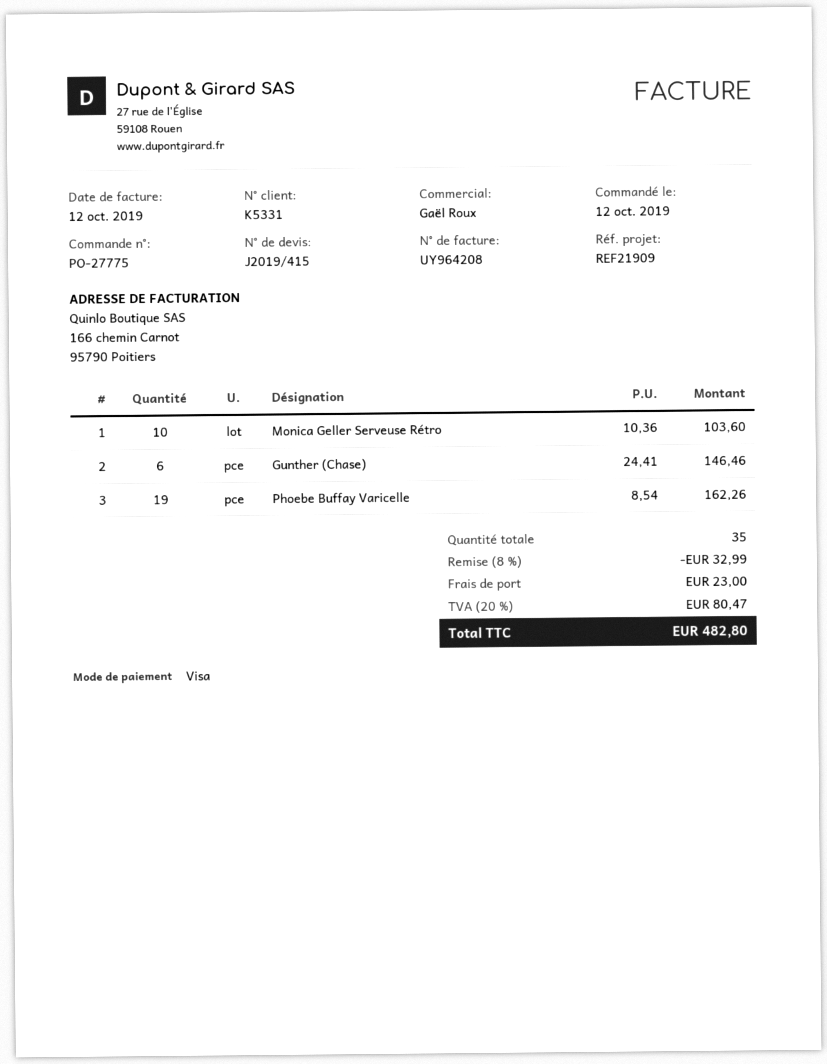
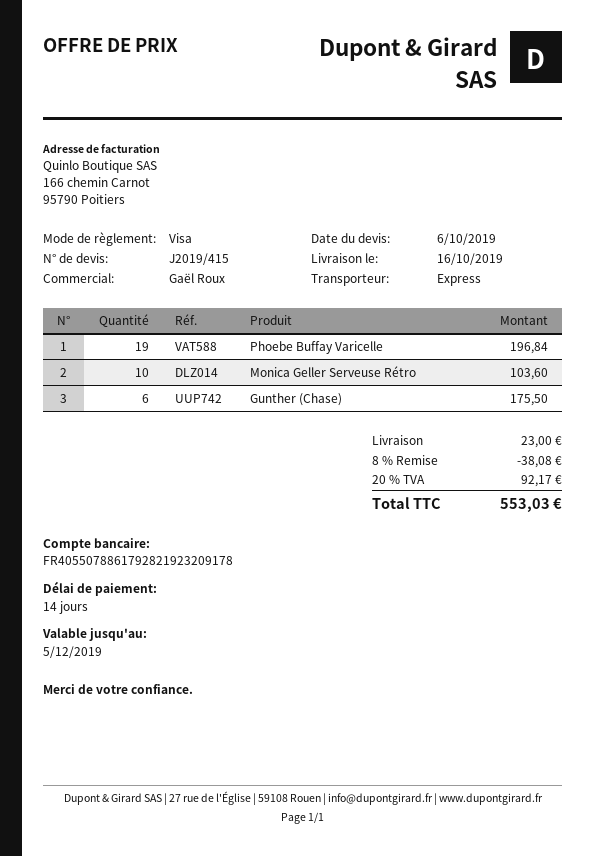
Gunther (Chase): 6 for 146.46 -> 6 for 175.50
Phoebe Buffay Varicelle: 19 for 162.26 -> 19 for 196.84
discount: 8% = 32.99 -> 8% = 38.08
tax: 20% = 80.47 -> 20% = 92.17
total: 482.80 -> 553.03

